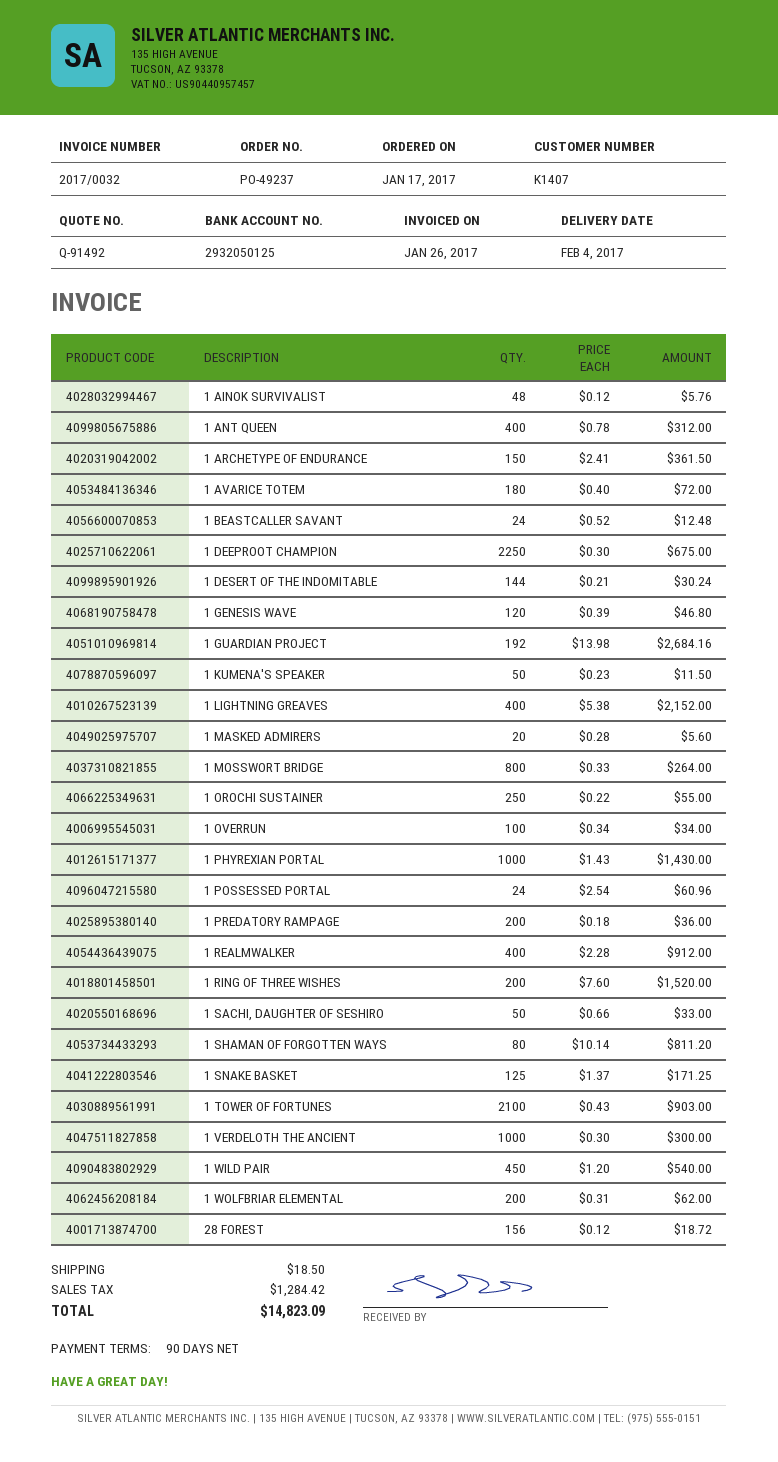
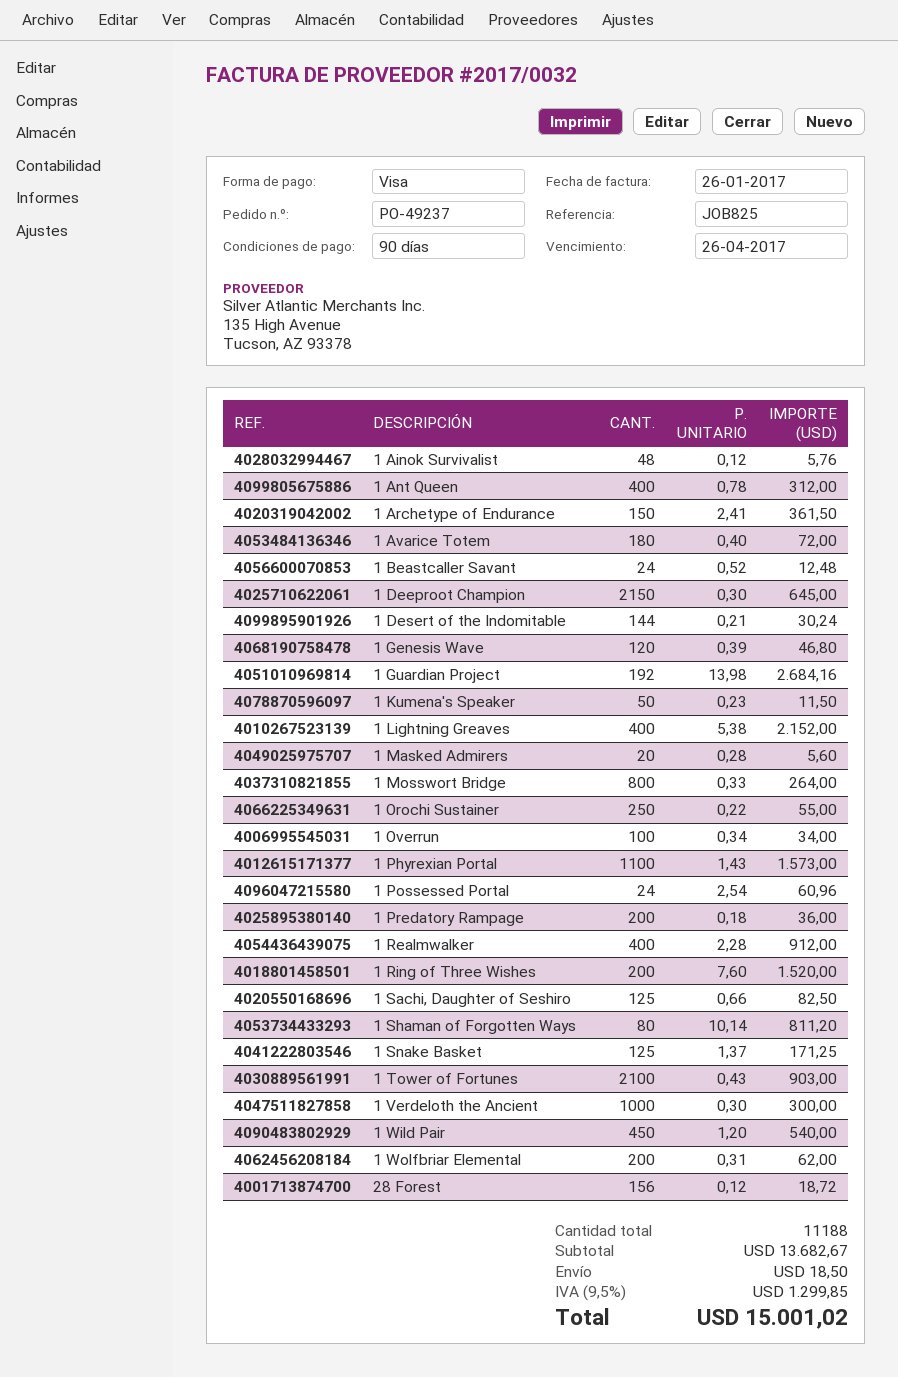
1 DEEPROOT CHAMPION: 2250 x 0.30 = 675.00 -> 2150 x 0.30 = 645.00
1 PHYREXIAN PORTAL: 1000 x 1.43 = 1430.00 -> 1100 x 1.43 = 1573.00
1 SACHI, DAUGHTER OF SESHIRO: 50 x 0.66 = 33.00 -> 125 x 0.66 = 82.50
tax: 1284.42 -> 1299.85
total: 14823.09 -> 15001.02

